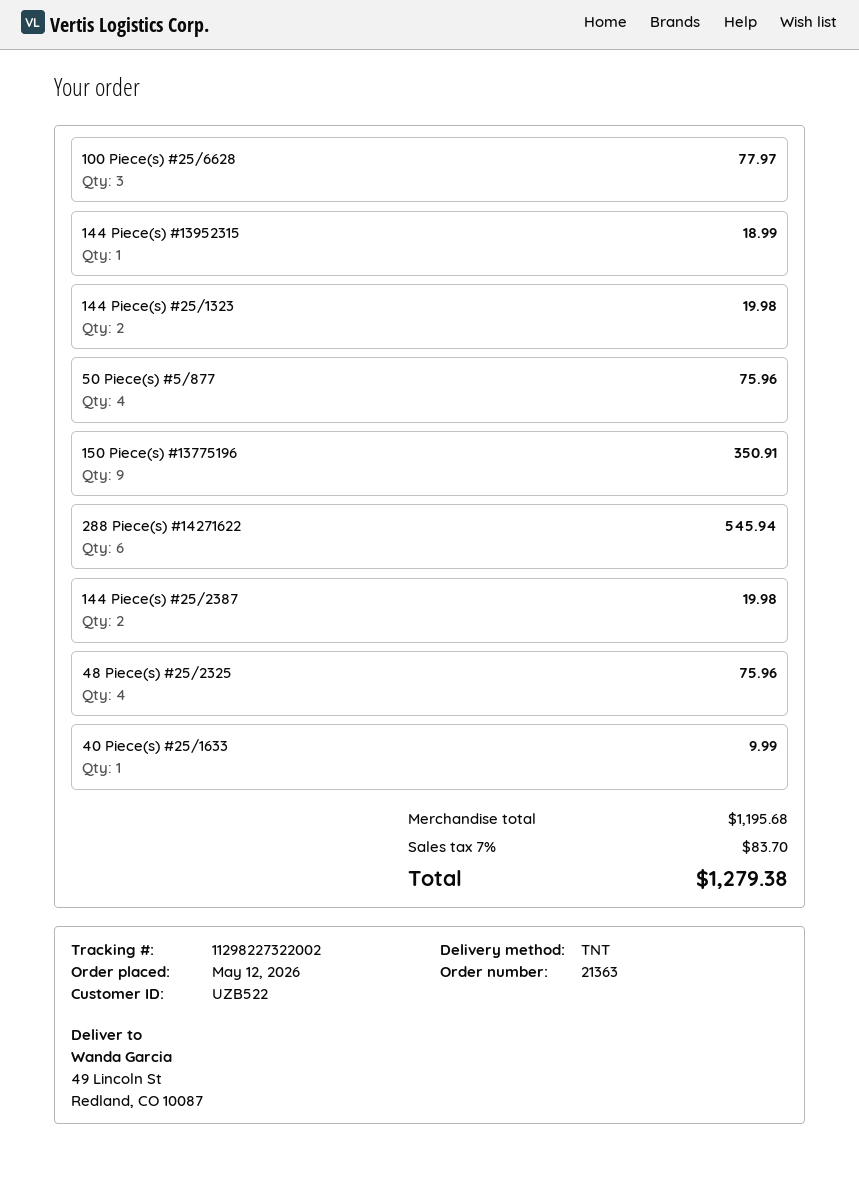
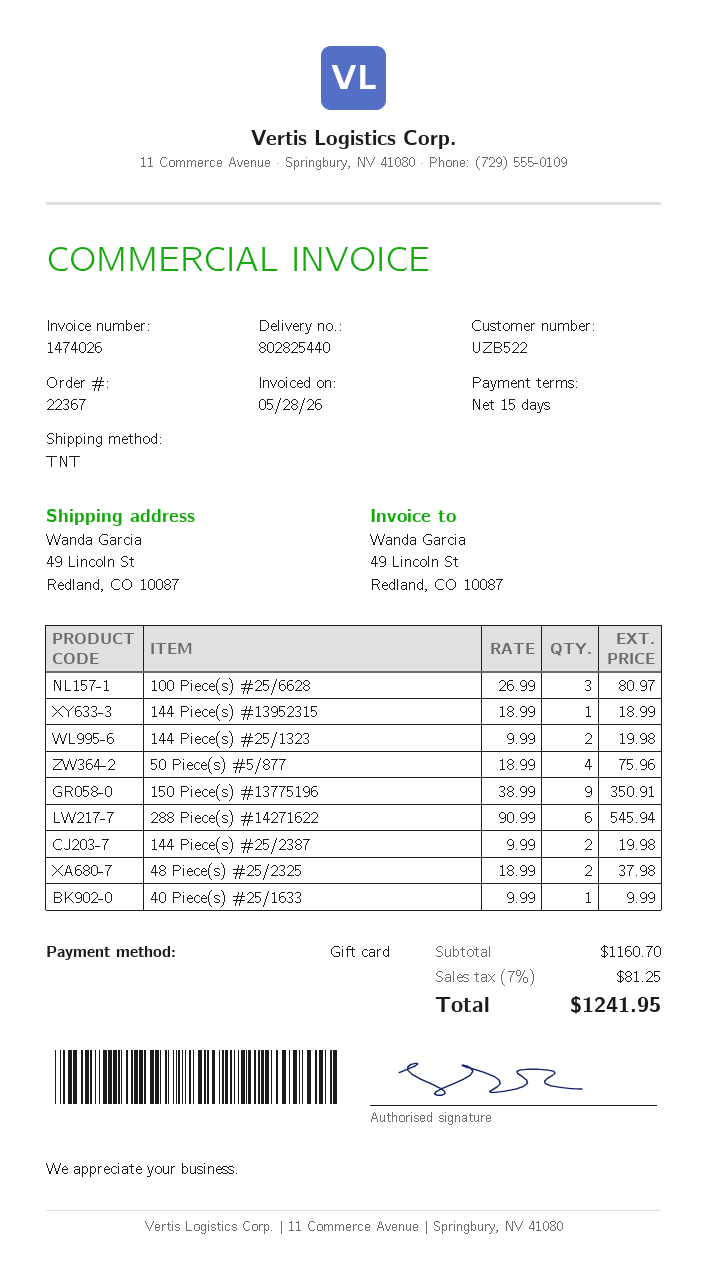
order number: 21363 -> 22367
100 Piece(s) #25/6628: 3 for 77.97 -> 3 for 80.97
48 Piece(s) #25/2325: 4 for 75.96 -> 2 for 37.98
subtotal: 1195.68 -> 1160.70
tax: 7% = 83.70 -> 7% = 81.25
total: 1279.38 -> 1241.95

